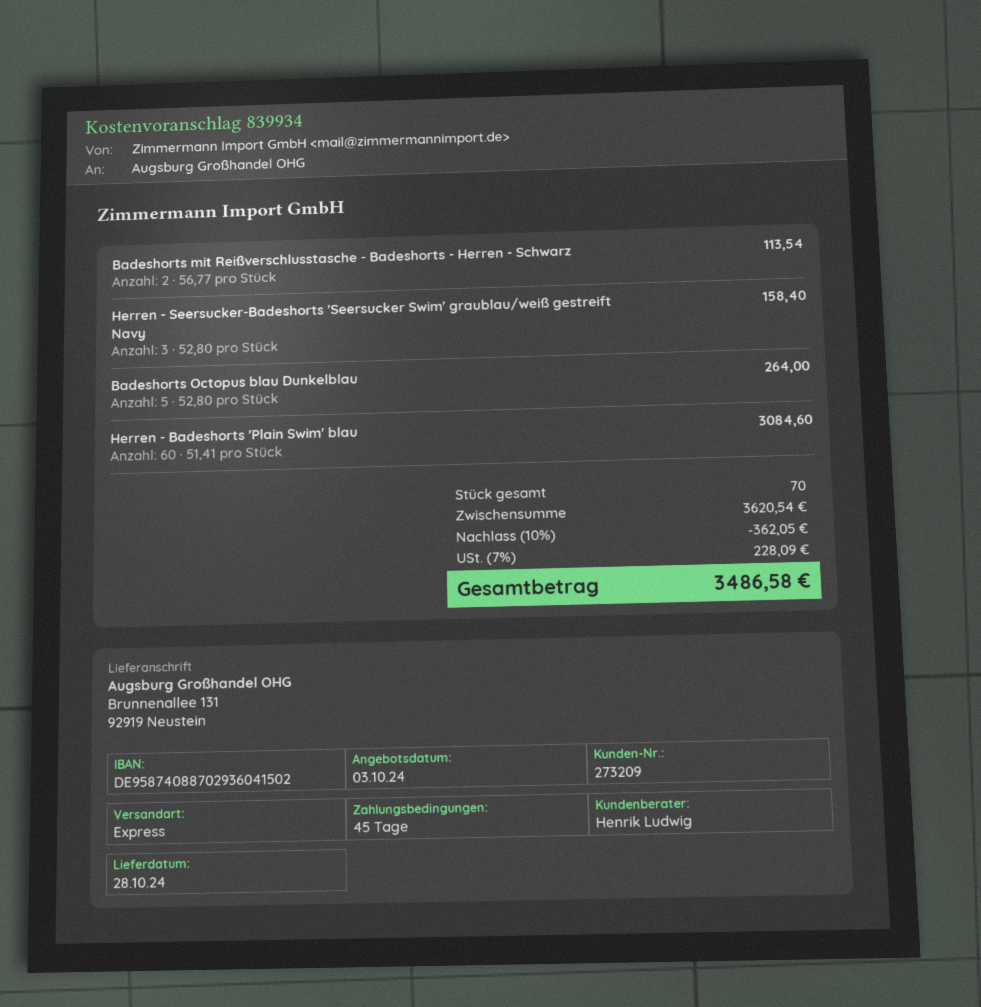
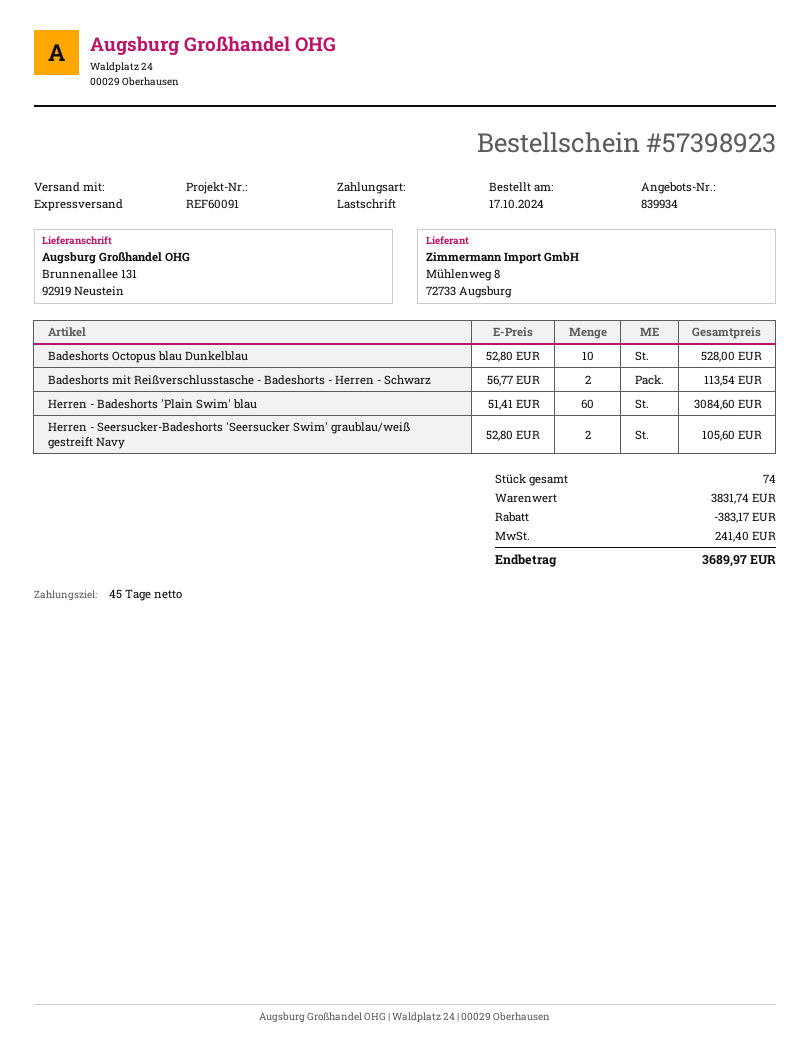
Herren - Seersucker-Badeshorts 'Seersucker Swim' graublau/weiß gestreift Navy: 3 x 52.80 = 158.40 -> 2 x 52.80 = 105.60
Badeshorts Octopus blau Dunkelblau: 5 x 52.80 = 264.00 -> 10 x 52.80 = 528.00
total quantity: 70 -> 74
subtotal: 3620.54 -> 3831.74
discount: 362.05 -> 383.17
tax: 228.09 -> 241.40
total: 3486.58 -> 3689.97

